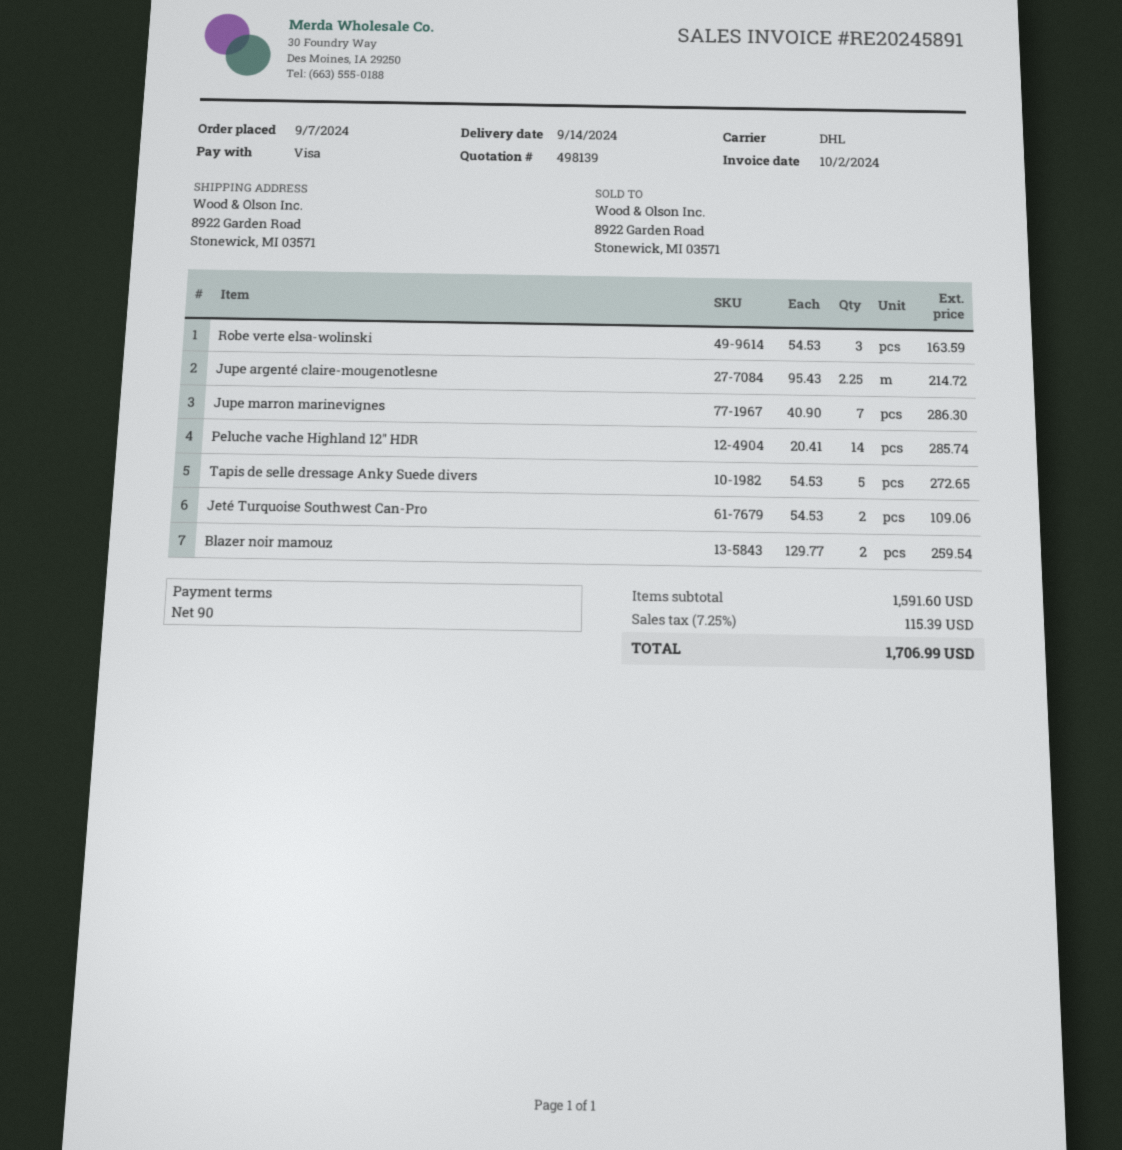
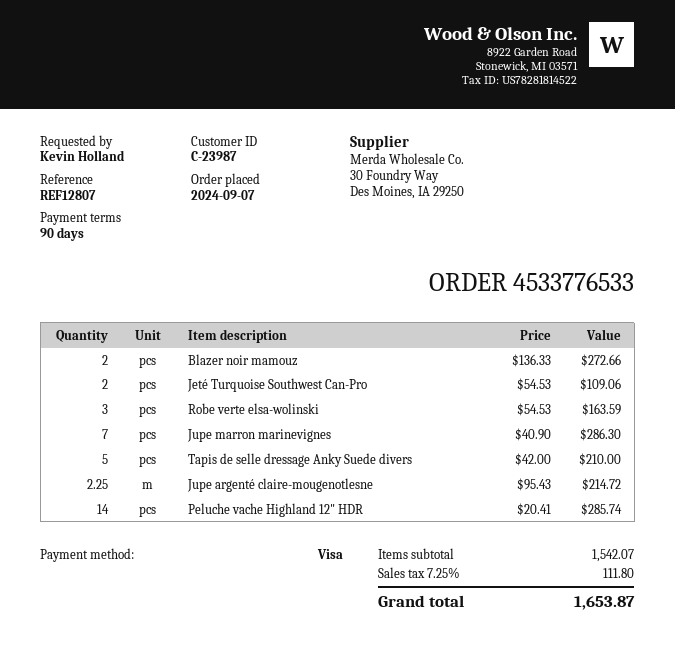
Tapis de selle dressage Anky Suede divers: 5 x 54.53 = 272.65 -> 5 x 42.00 = 210.00
Blazer noir mamouz: 2 x 129.77 = 259.54 -> 2 x 136.33 = 272.66
subtotal: 1591.60 -> 1542.07
tax: 7.25% = 115.39 -> 7.25% = 111.80
total: 1706.99 -> 1653.87

